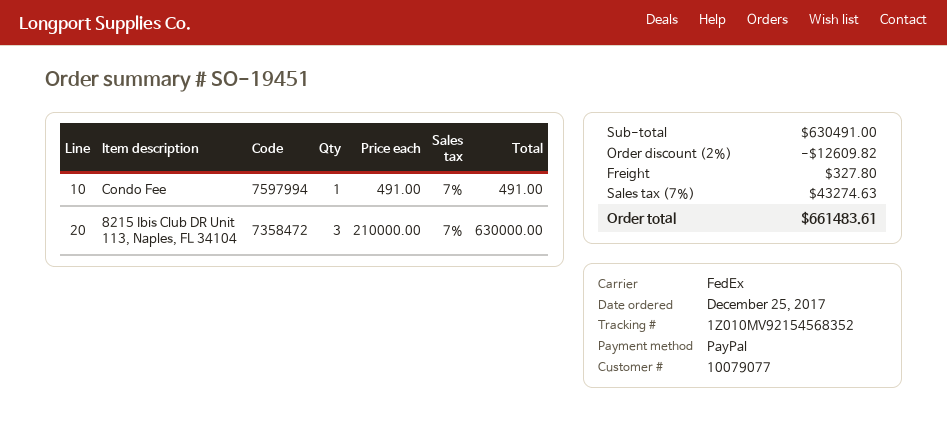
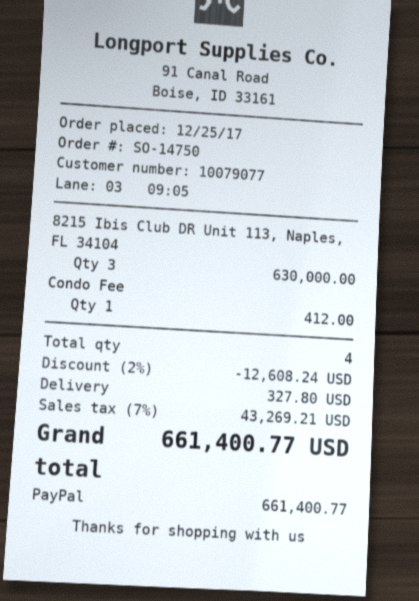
order number: SO-19451 -> SO-14750
Condo Fee: 1 for 491.00 -> 1 for 412.00
discount: 2% = 12609.82 -> 2% = 12608.24
tax: 7% = 43274.63 -> 7% = 43269.21
total: 661483.61 -> 661400.77

